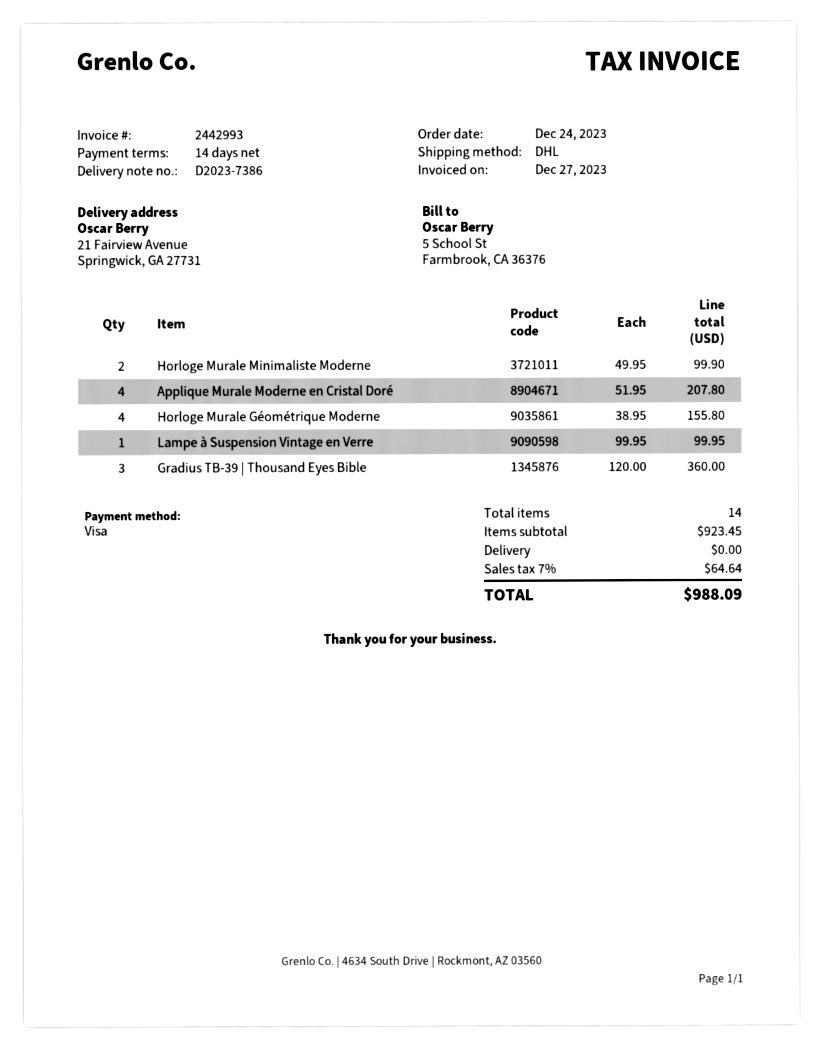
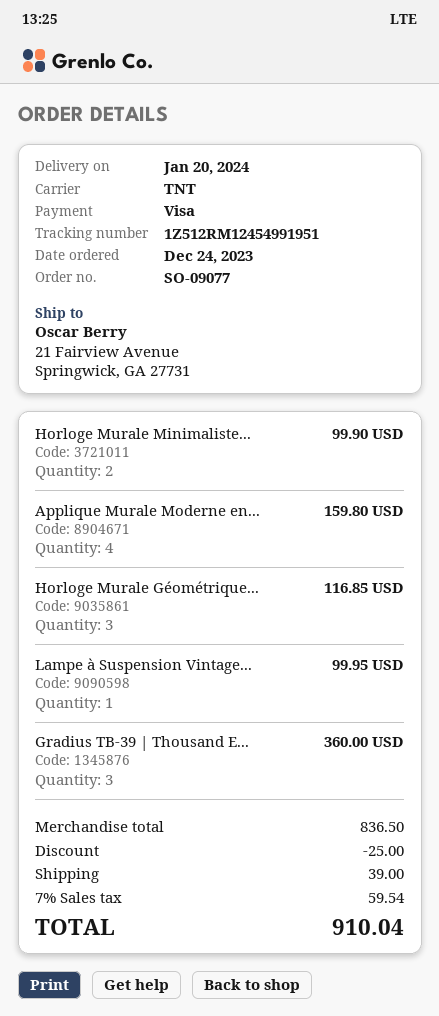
shipping method: DHL -> TNT
Applique Murale Moderne en Cristal Doré: 4 for 207.80 -> 4 for 159.80
Horloge Murale Géométrique Moderne: 4 for 155.80 -> 3 for 116.85
subtotal: 923.45 -> 836.50
discount: none -> 25.00
shipping: 0.00 -> 39.00
tax: 7% = 64.64 -> 7% = 59.54
total: 988.09 -> 910.04

